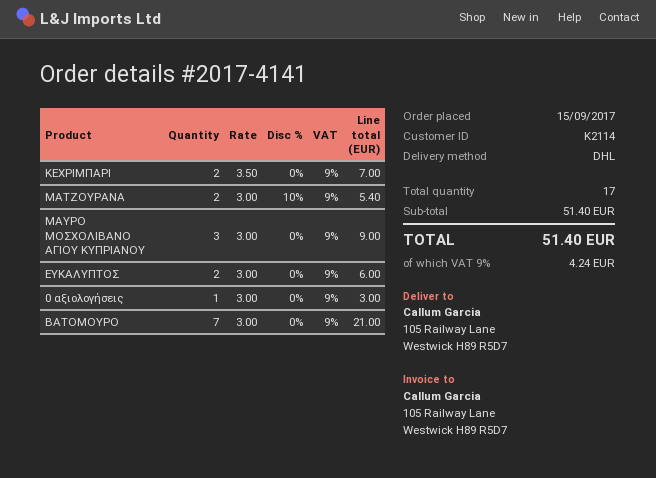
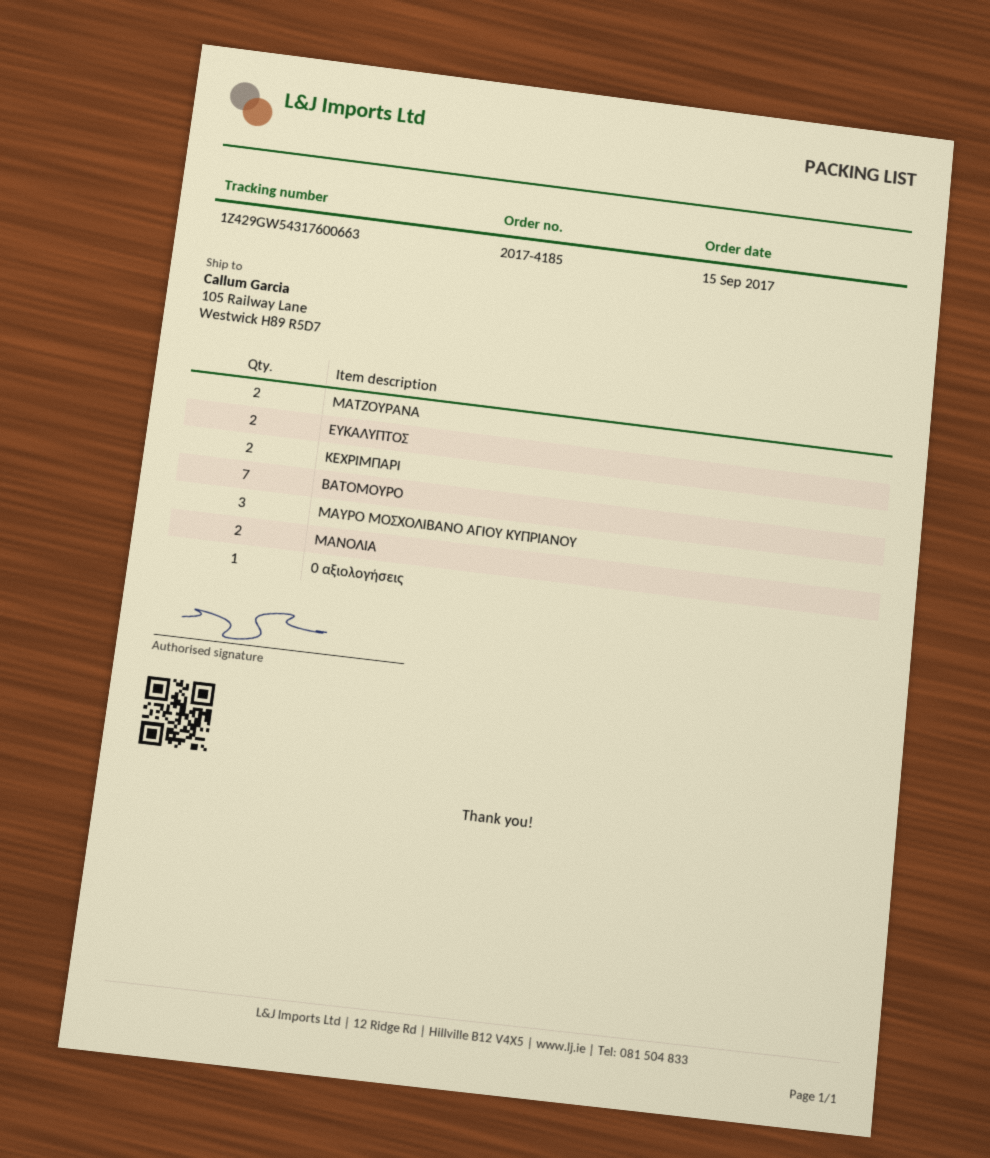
order number: 2017-4141 -> 2017-4185
ΜΑΝΟΛΙΑ: none -> 2

